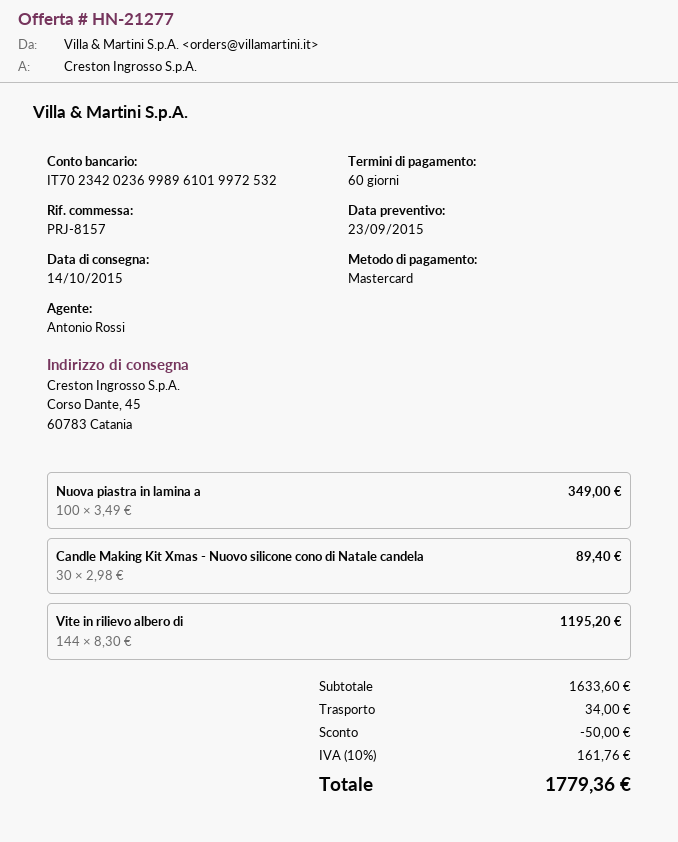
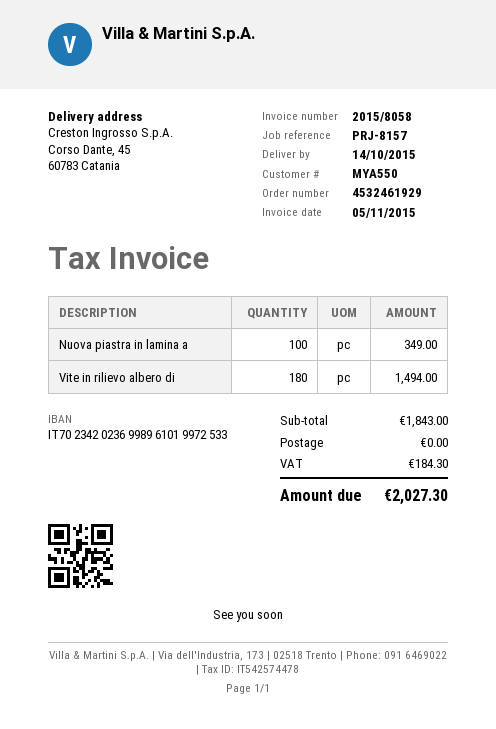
bank account: IT7023420236998961019972532 -> IT7023420236998961019972533
Candle Making Kit Xmas - Nuovo silicone cono di Natale candela: 30 for 89.40 -> none
Vite in rilievo albero di: 144 for 1195.20 -> 180 for 1494.00
subtotal: 1633.60 -> 1843.00
discount: 50.00 -> none
shipping: 34.00 -> 0.00
tax: 161.76 -> 184.30
total: 1779.36 -> 2027.30

